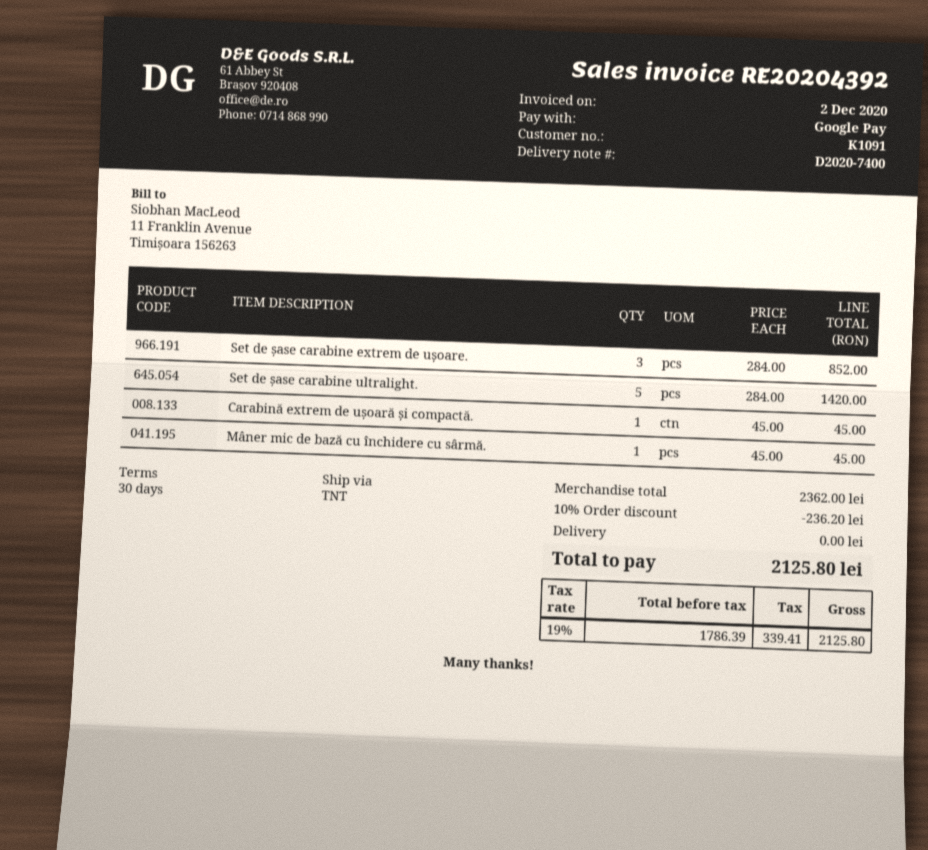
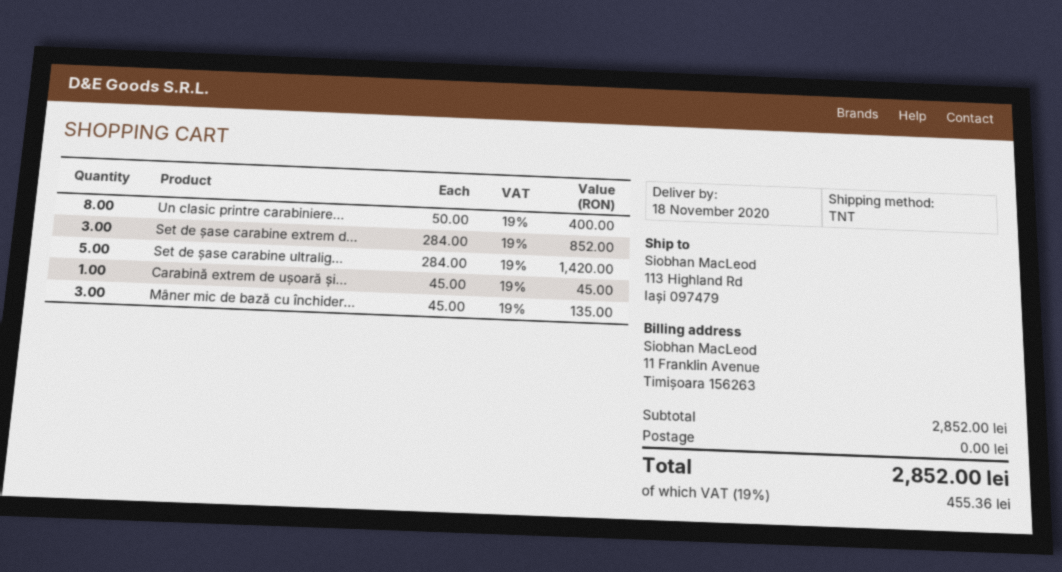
Mâner mic de bază cu închidere cu sârmă.: 1 x 45.00 = 45.00 -> 3 x 45.00 = 135.00
Un clasic printre carabiniere...: none -> 8 x 50.00 = 400.00
subtotal: 2362.00 -> 2852.00
discount: 10% = 236.20 -> none
tax: 19% = 339.41 -> 19% = 455.36
total: 2125.80 -> 2852.00

